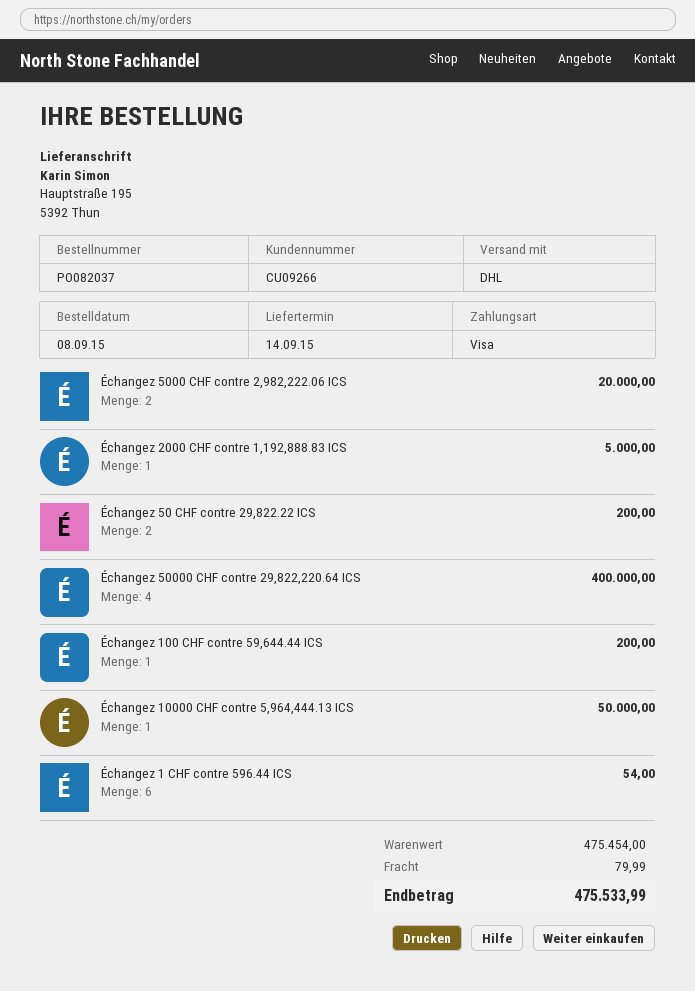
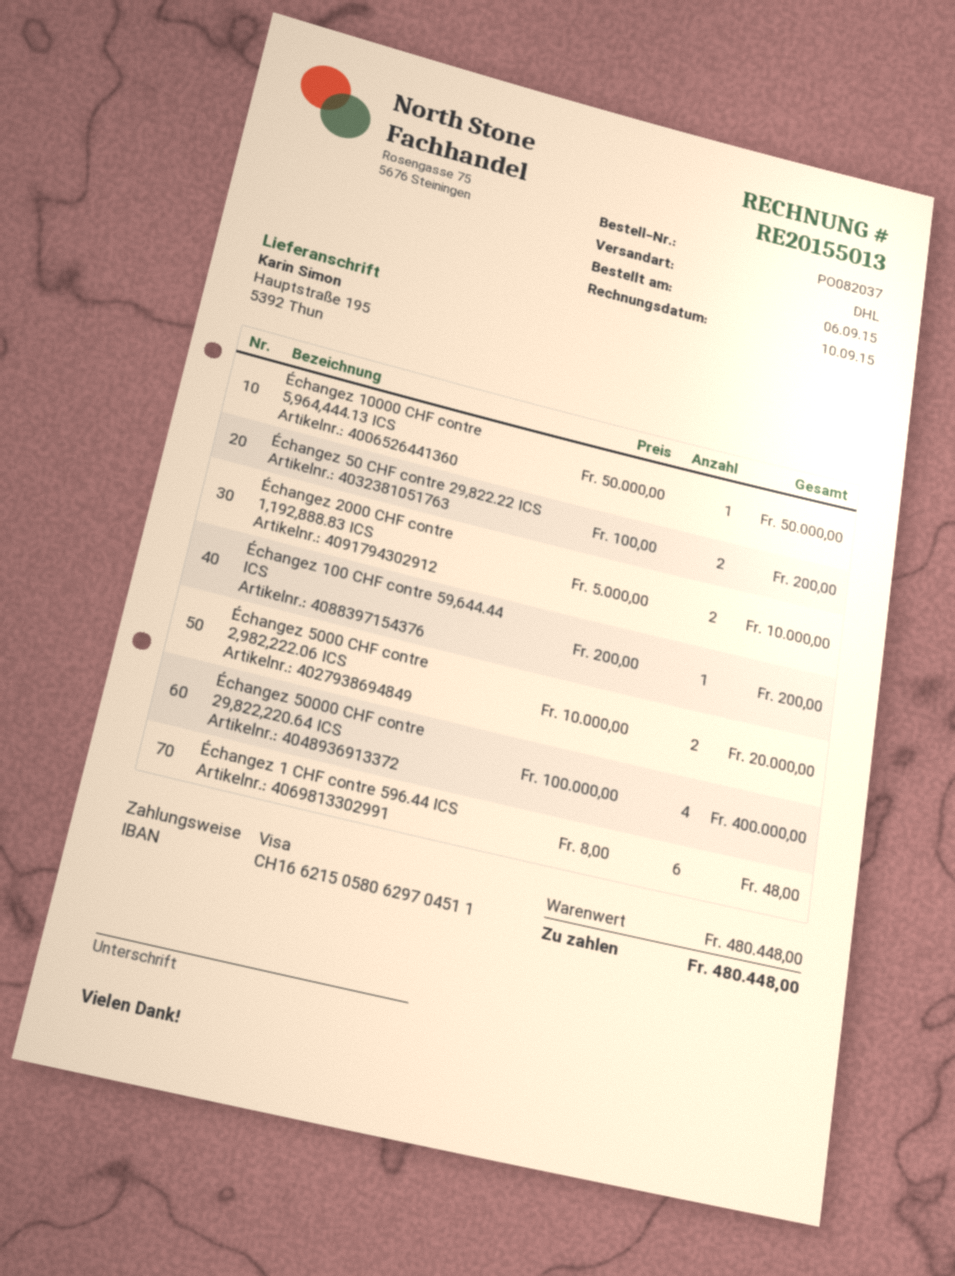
order date: 2015-09-08 -> 2015-09-06
Échangez 2000 CHF contre 1,192,888.83 ICS: 1 for 5000.00 -> 2 for 10000.00
Échangez 1 CHF contre 596.44 ICS: 6 for 54.00 -> 6 for 48.00
subtotal: 475454.00 -> 480448.00
shipping: 79.99 -> none
total: 475533.99 -> 480448.00

